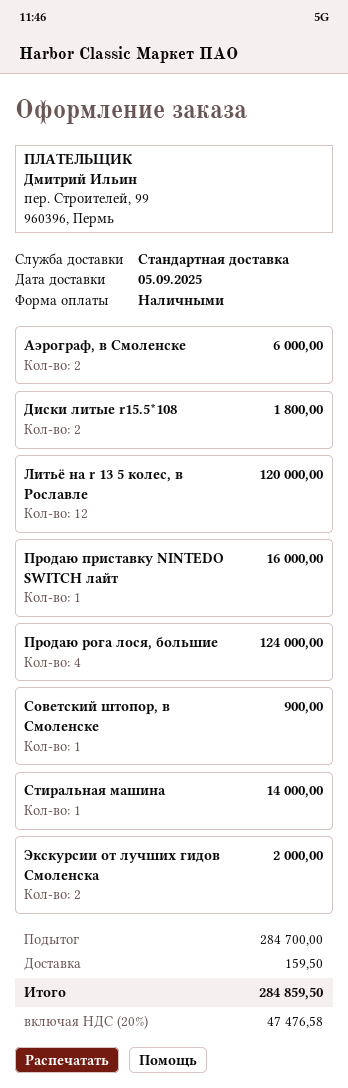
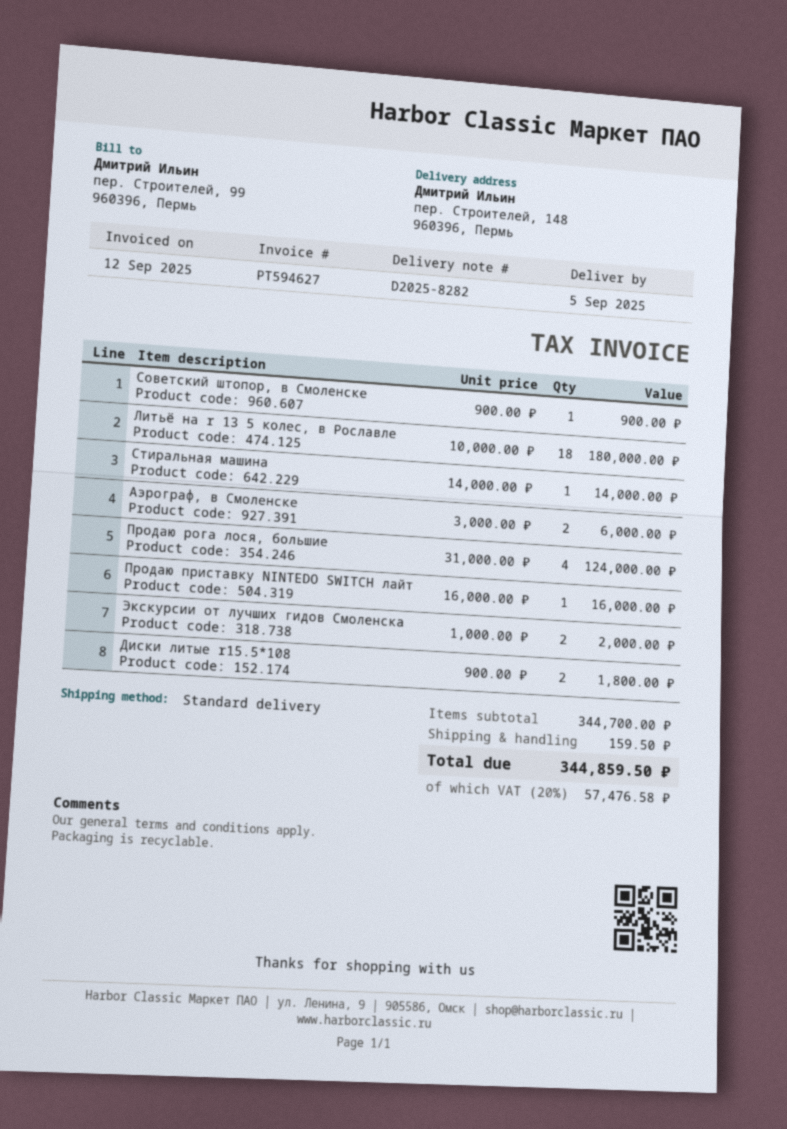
Литьё на r 13 5 колес, в Рославле: 12 for 120000.00 -> 18 for 180000.00
subtotal: 284700.00 -> 344700.00
tax: 20% = 47476.58 -> 20% = 57476.58
total: 284859.50 -> 344859.50

